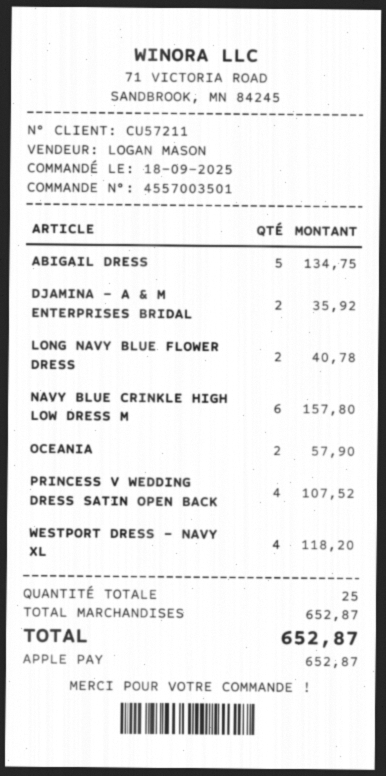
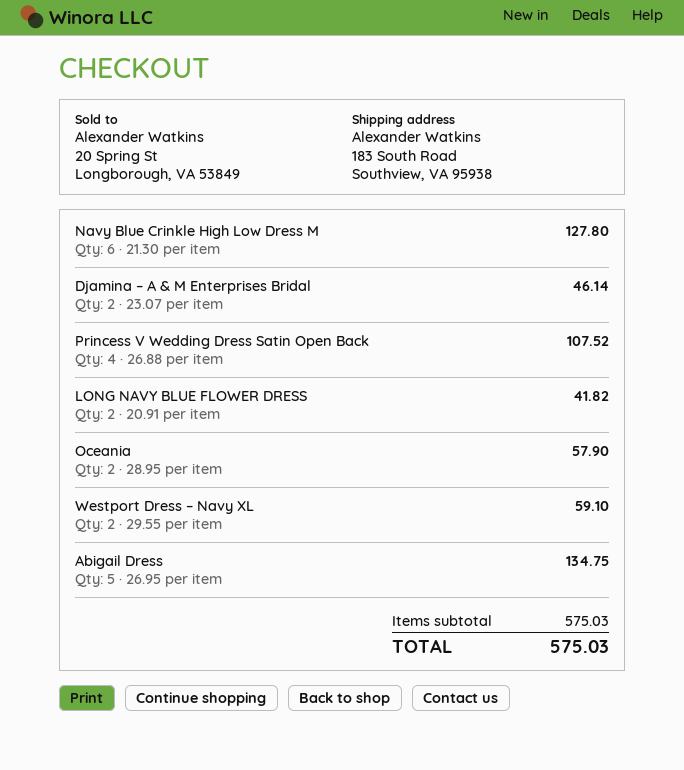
DJAMINA – A & M ENTERPRISES BRIDAL: 2 for 35.92 -> 2 for 46.14
LONG NAVY BLUE FLOWER DRESS: 2 for 40.78 -> 2 for 41.82
NAVY BLUE CRINKLE HIGH LOW DRESS M: 6 for 157.80 -> 6 for 127.80
WESTPORT DRESS – NAVY XL: 4 for 118.20 -> 2 for 59.10
subtotal: 652.87 -> 575.03
total: 652.87 -> 575.03

